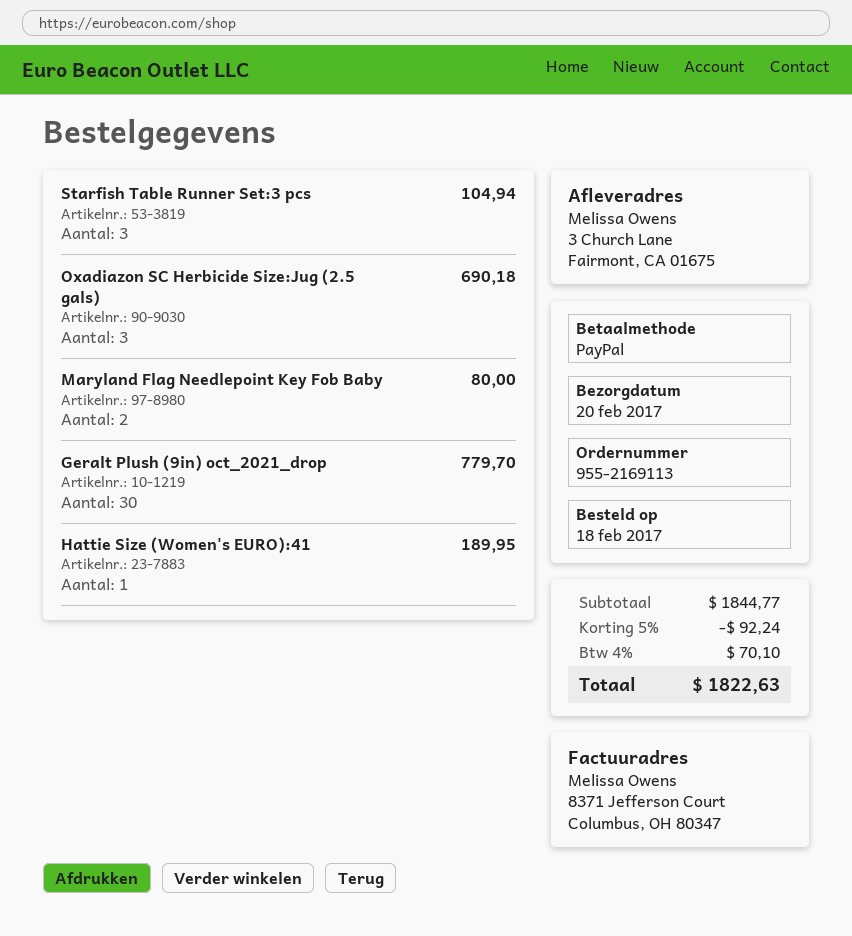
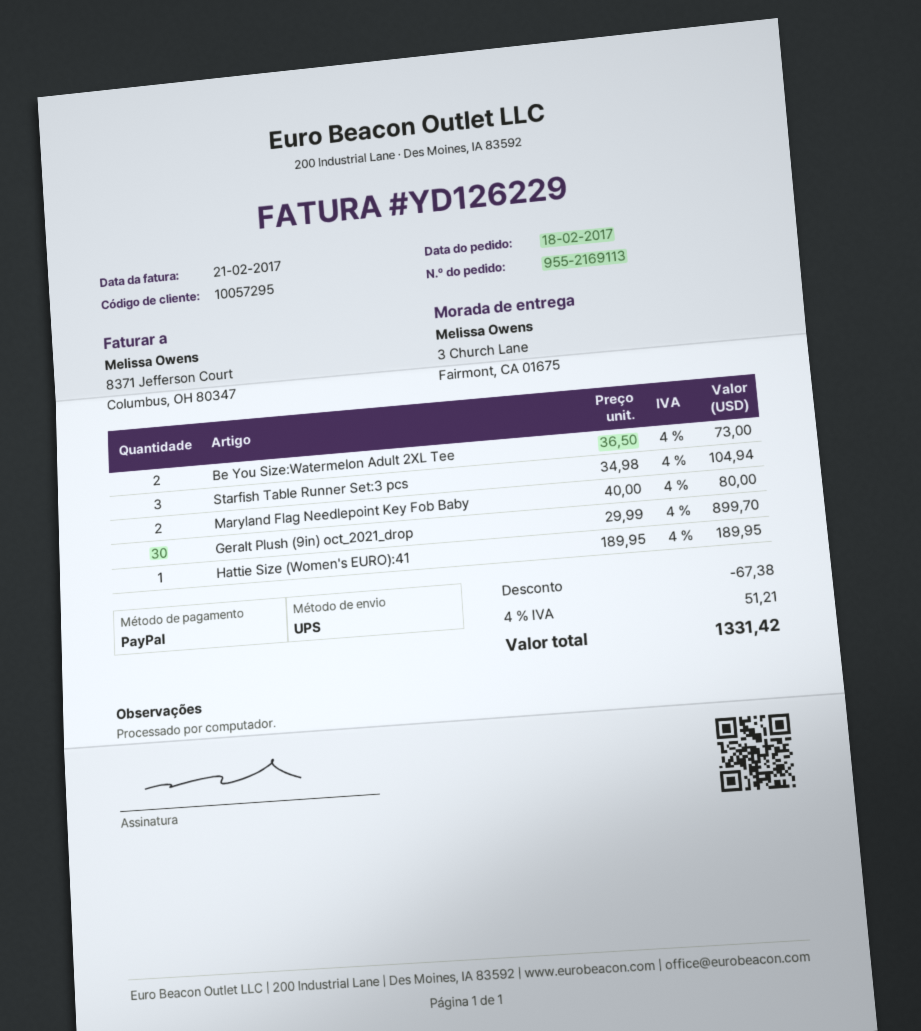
Oxadiazon SC Herbicide Size:Jug (2.5 gals): 3 for 690.18 -> none
Geralt Plush (9in) oct_2021_drop: 30 for 779.70 -> 30 for 899.70
Be You Size:Watermelon Adult 2XL Tee: none -> 2 for 73.00
discount: 92.24 -> 67.38
tax: 4% = 70.10 -> 4% = 51.21
total: 1822.63 -> 1331.42

